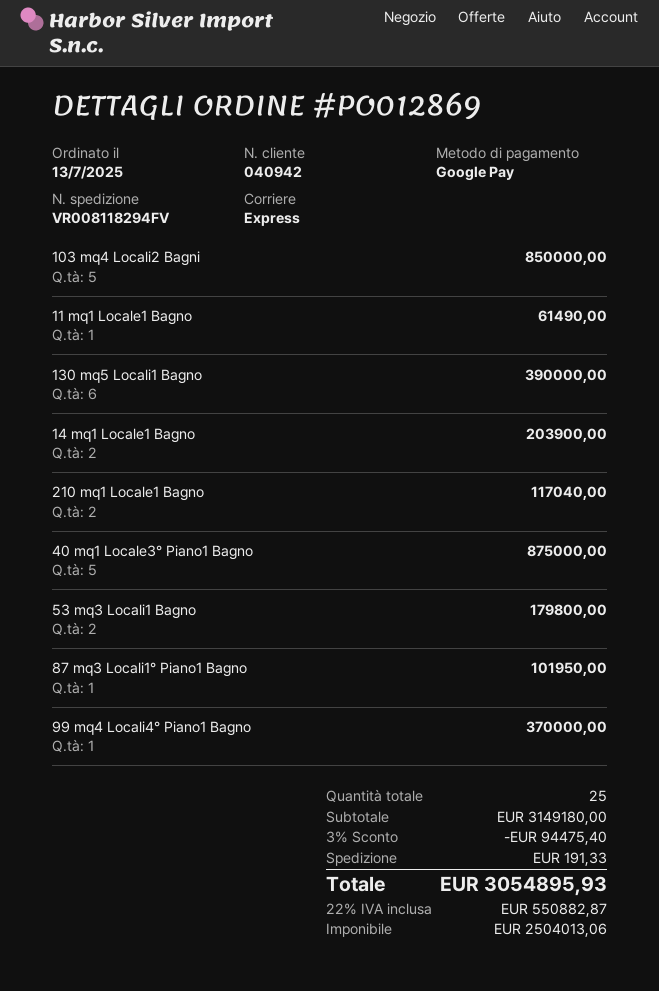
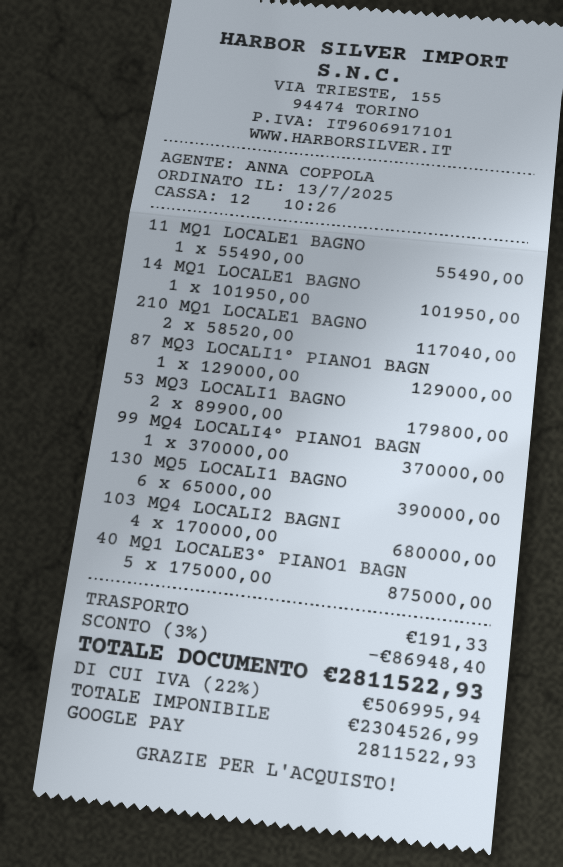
103 mq4 Locali2 Bagni: 5 for 850000.00 -> 4 for 680000.00
11 mq1 Locale1 Bagno: 1 for 61490.00 -> 1 for 55490.00
14 mq1 Locale1 Bagno: 2 for 203900.00 -> 1 for 101950.00
87 mq3 Locali1° Piano1 Bagno: 1 for 101950.00 -> 1 for 129000.00
discount: 3% = 94475.40 -> 3% = 86948.40
net: 2504013.06 -> 2304526.99
tax: 22% = 550882.87 -> 22% = 506995.94
total: 3054895.93 -> 2811522.93

